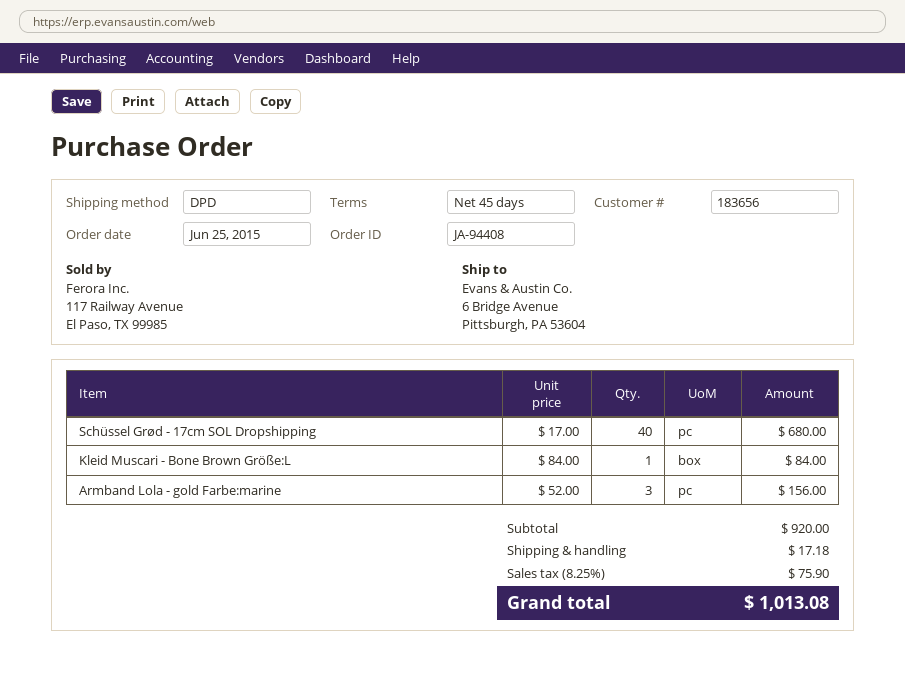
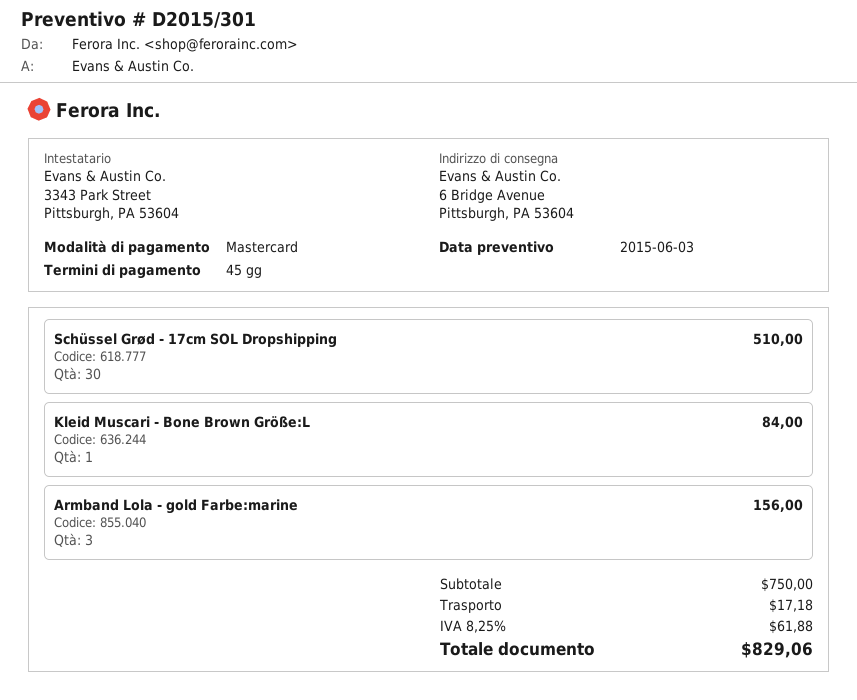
Schüssel Grød - 17cm SOL Dropshipping: 40 for 680.00 -> 30 for 510.00
subtotal: 920.00 -> 750.00
tax: 8.25% = 75.90 -> 8.25% = 61.88
total: 1013.08 -> 829.06

